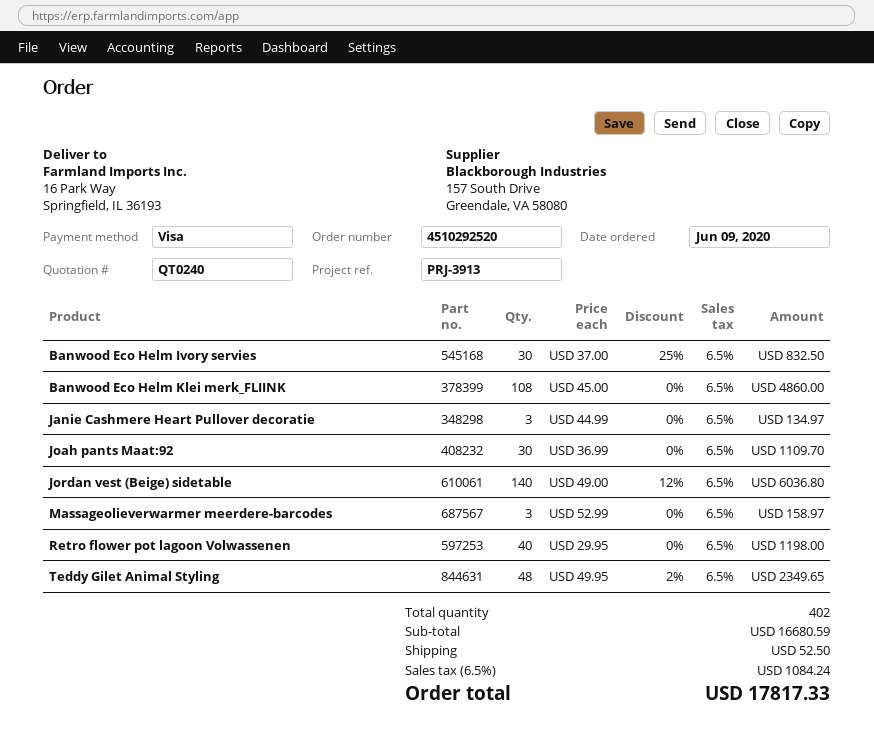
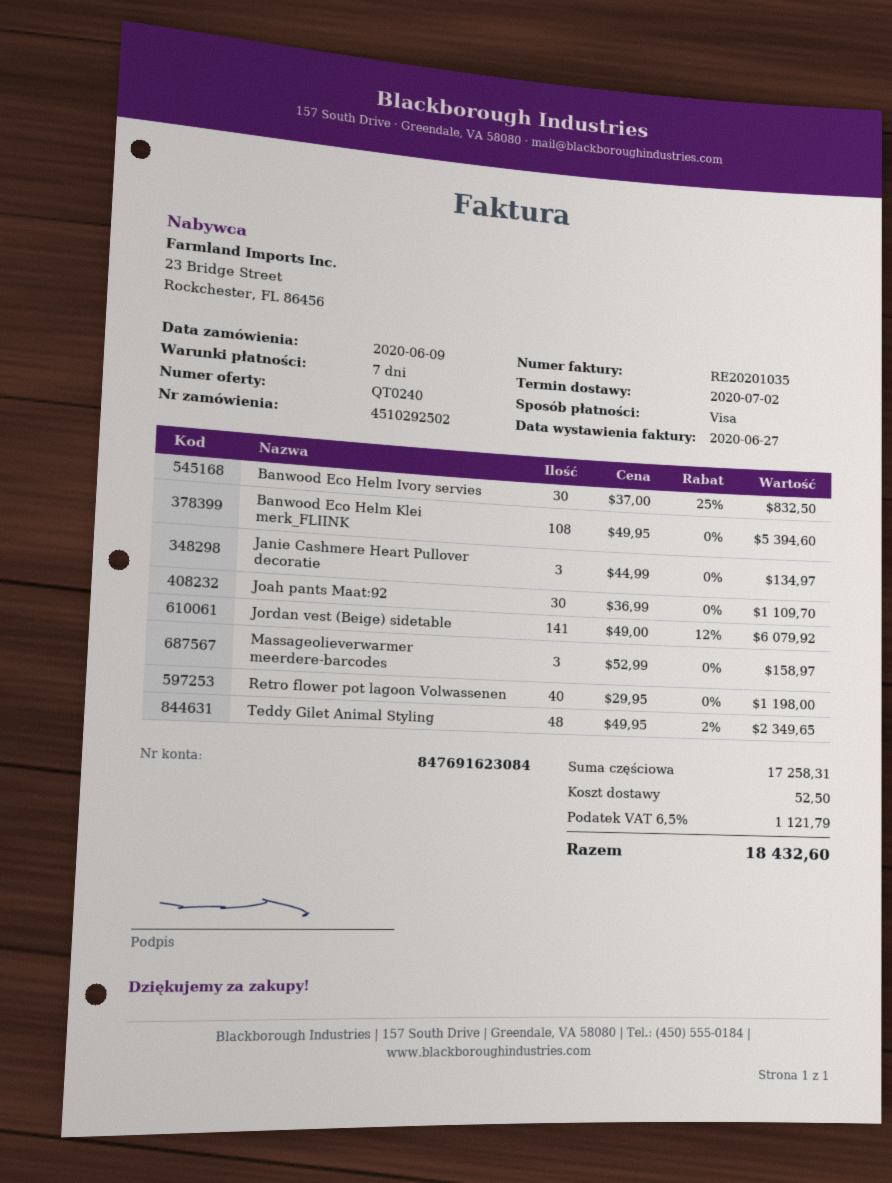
order number: 4510292520 -> 4510292502
Banwood Eco Helm Klei merk_FLIINK: 108 x 45.00 = 4860.00 -> 108 x 49.95 = 5394.60
Jordan vest (Beige) sidetable: 140 x 49.00 - 12% = 6036.80 -> 141 x 49.00 - 12% = 6079.92
subtotal: 16680.59 -> 17258.31
tax: 6.5% = 1084.24 -> 6.5% = 1121.79
total: 17817.33 -> 18432.60

